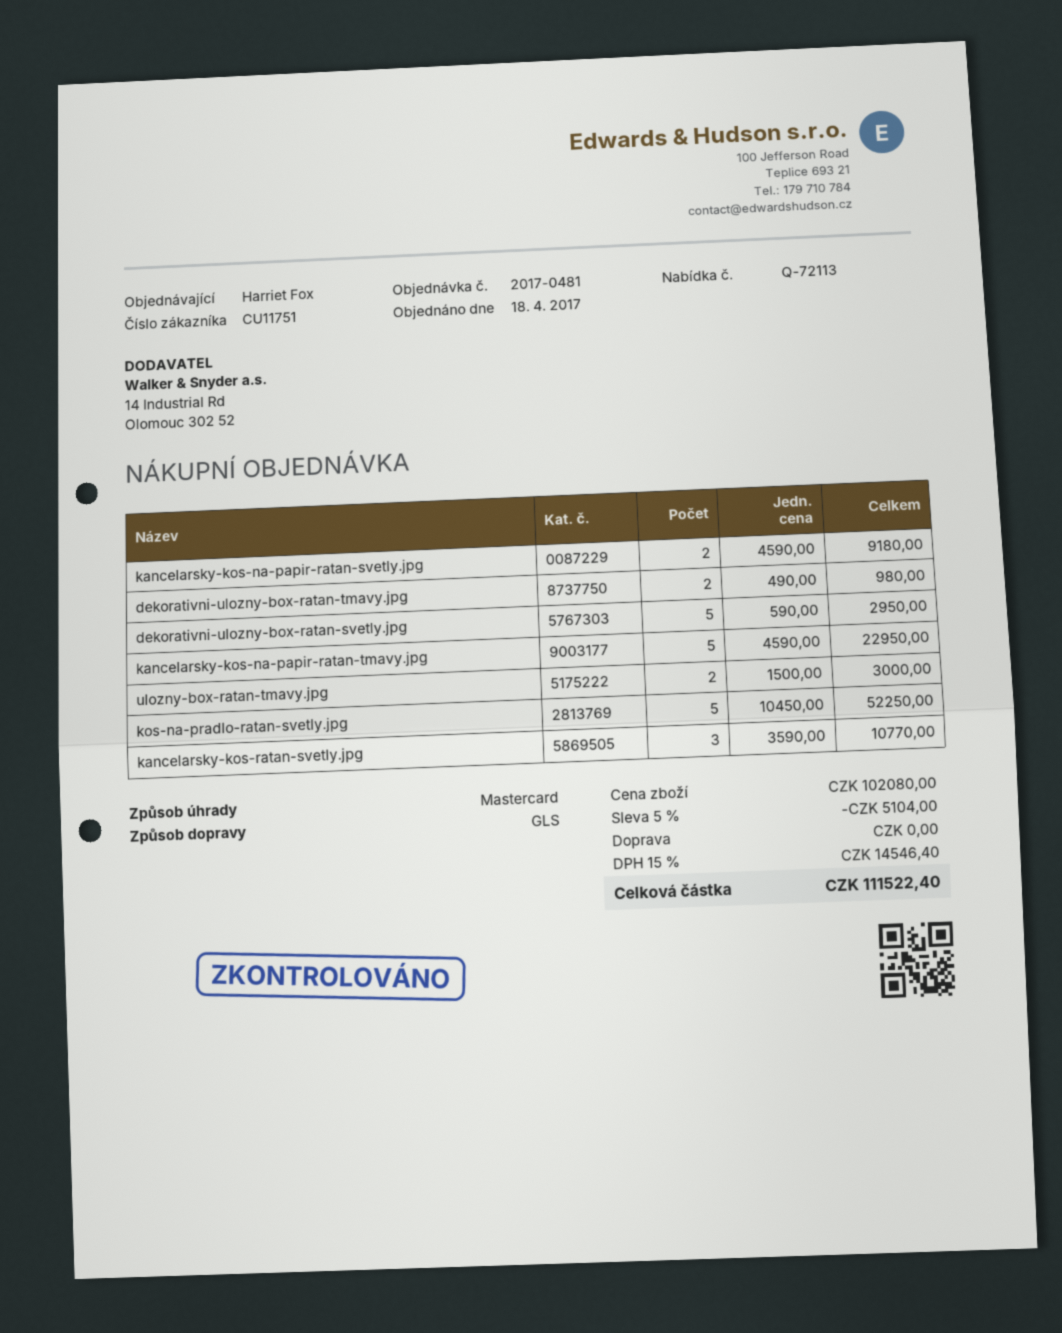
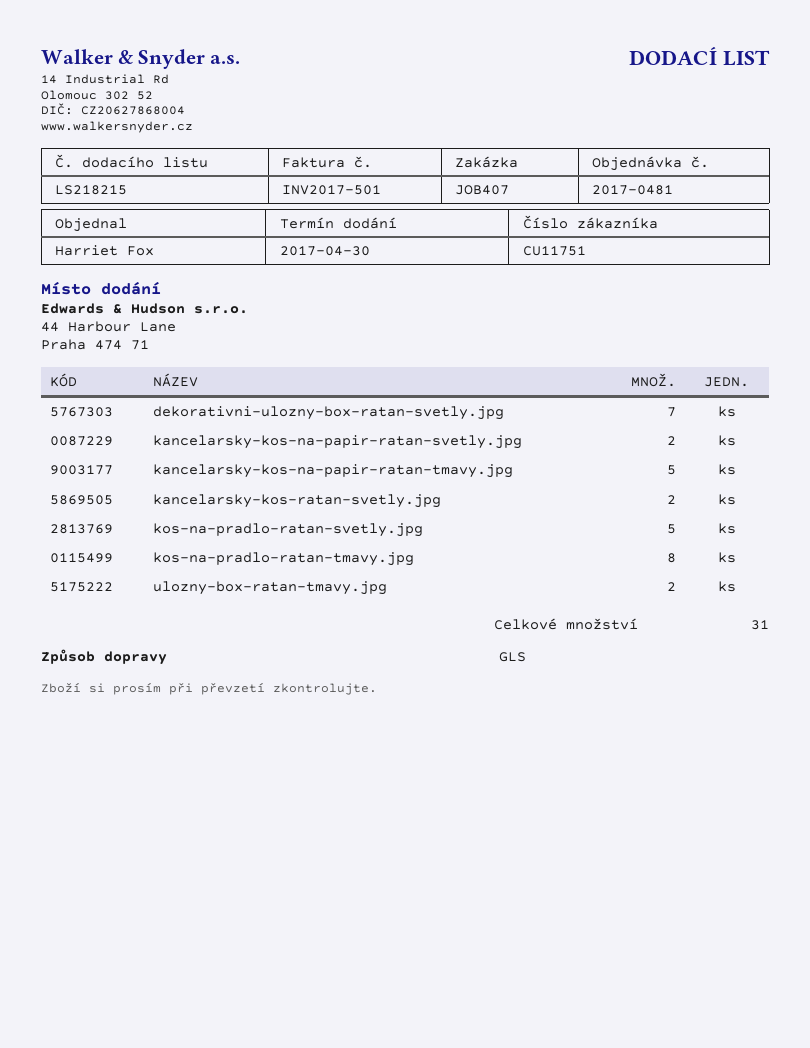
dekorativni-ulozny-box-ratan-tmavy.jpg: 2 -> none
dekorativni-ulozny-box-ratan-svetly.jpg: 5 -> 7
kancelarsky-kos-ratan-svetly.jpg: 3 -> 2
kos-na-pradlo-ratan-tmavy.jpg: none -> 8

